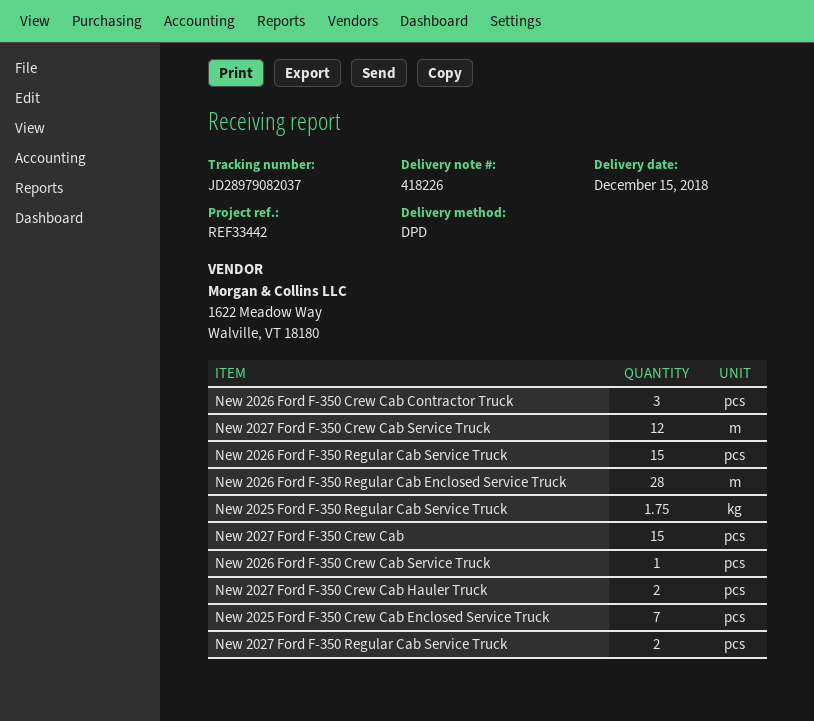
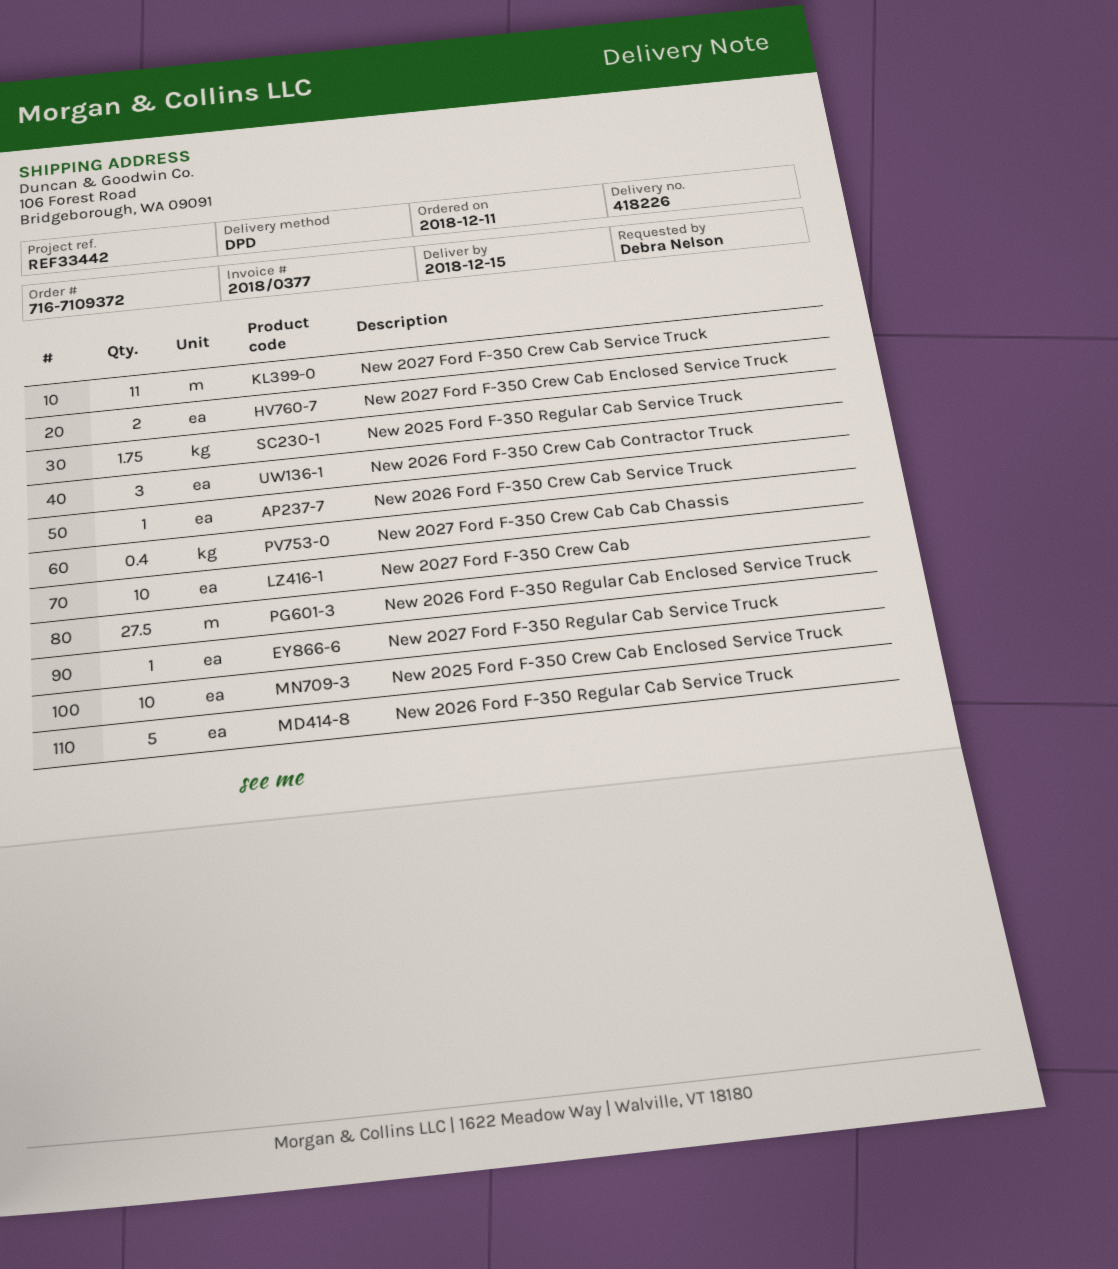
New 2027 Ford F-350 Crew Cab Service Truck: 12 -> 11
New 2026 Ford F-350 Regular Cab Service Truck: 15 -> 5
New 2026 Ford F-350 Regular Cab Enclosed Service Truck: 28 -> 27.5
New 2027 Ford F-350 Crew Cab: 15 -> 10
New 2027 Ford F-350 Crew Cab Hauler Truck: 2 -> none
New 2025 Ford F-350 Crew Cab Enclosed Service Truck: 7 -> 10
New 2027 Ford F-350 Regular Cab Service Truck: 2 -> 1
New 2027 Ford F-350 Crew Cab Enclosed Service Truck: none -> 2
New 2027 Ford F-350 Crew Cab Cab Chassis: none -> 0.4

